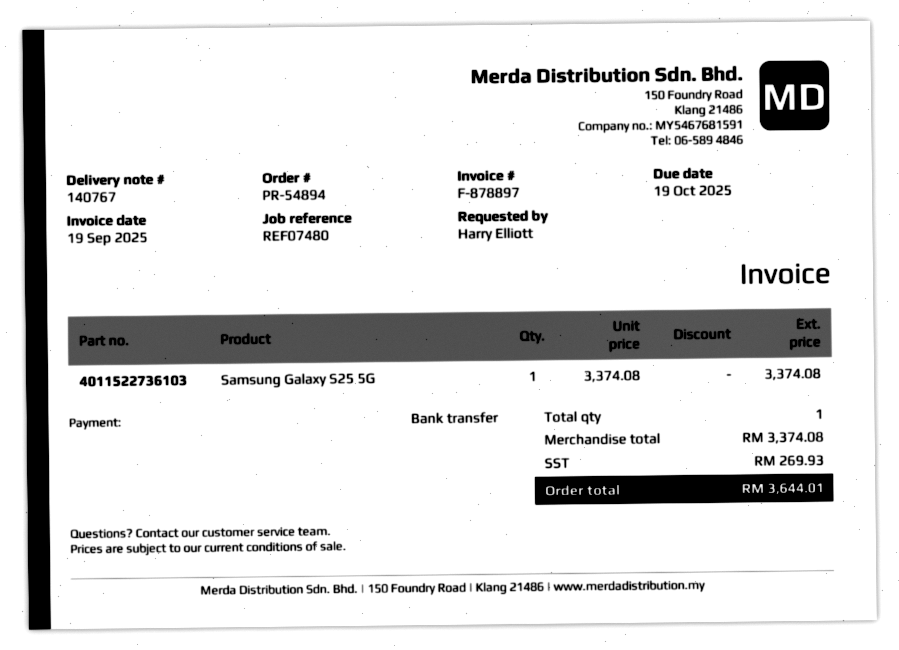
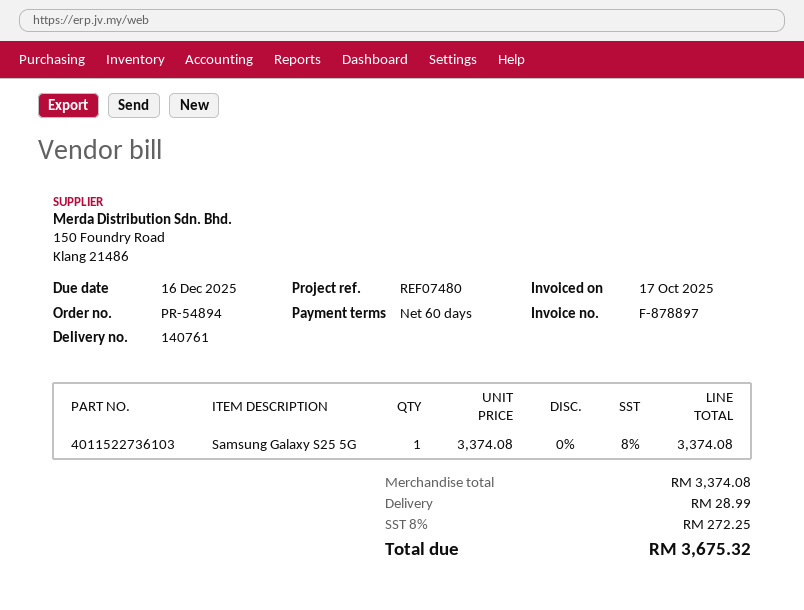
delivery note number: 140767 -> 140761
invoice date: 2025-09-19 -> 2025-10-17
due date: 2025-10-19 -> 2025-12-16
shipping: none -> 28.99
tax: 269.93 -> 272.25
total: 3644.01 -> 3675.32

